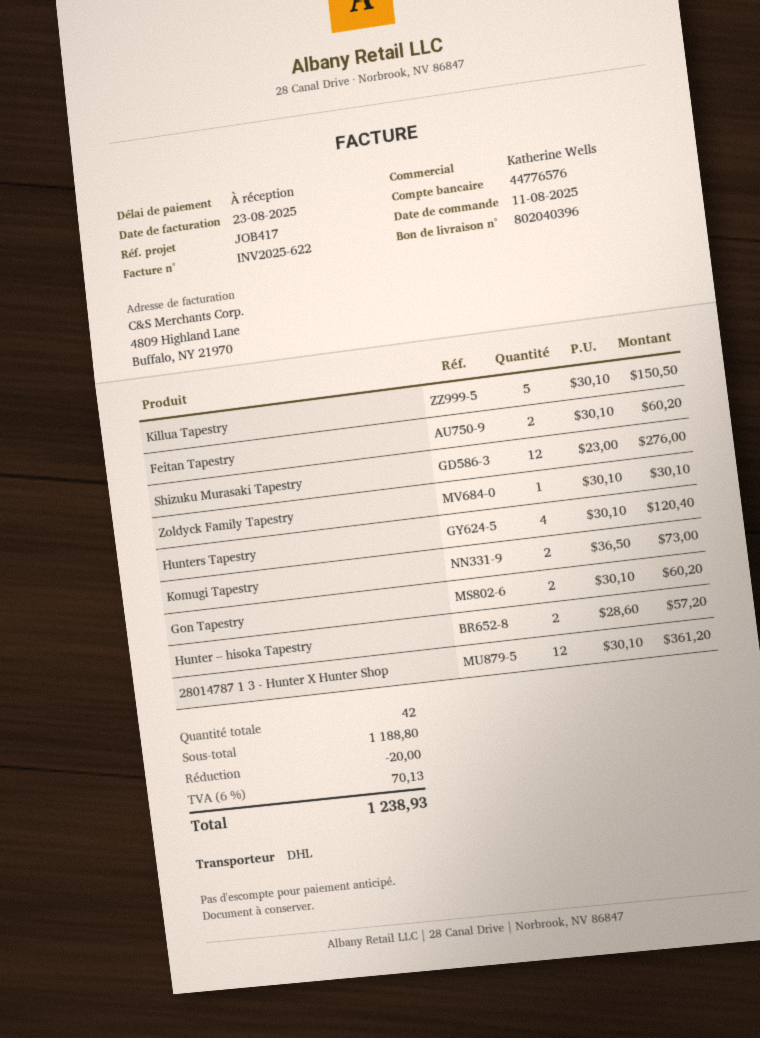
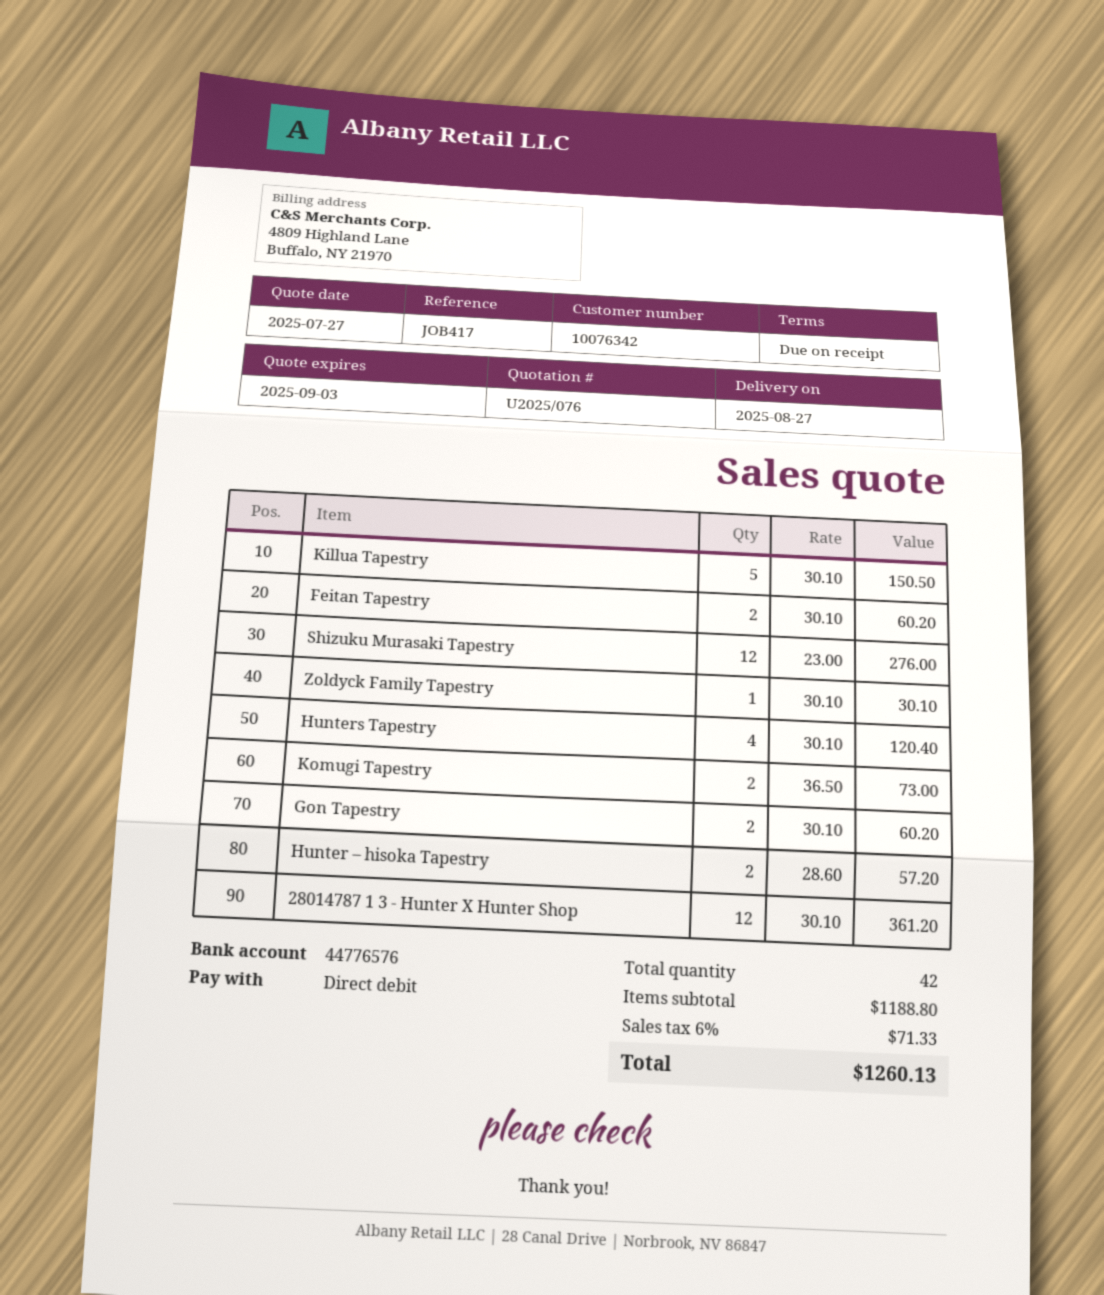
discount: 20.00 -> none
tax: 6% = 70.13 -> 6% = 71.33
total: 1238.93 -> 1260.13

